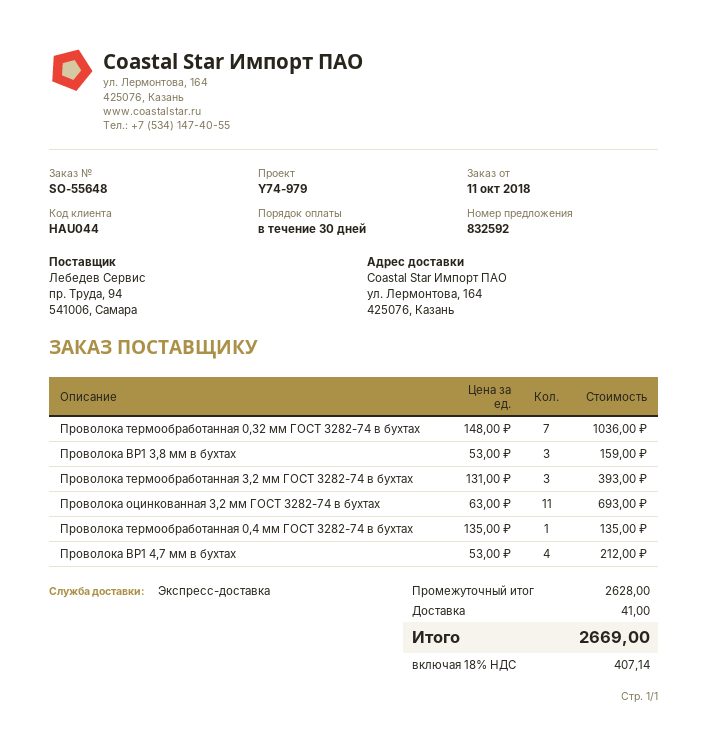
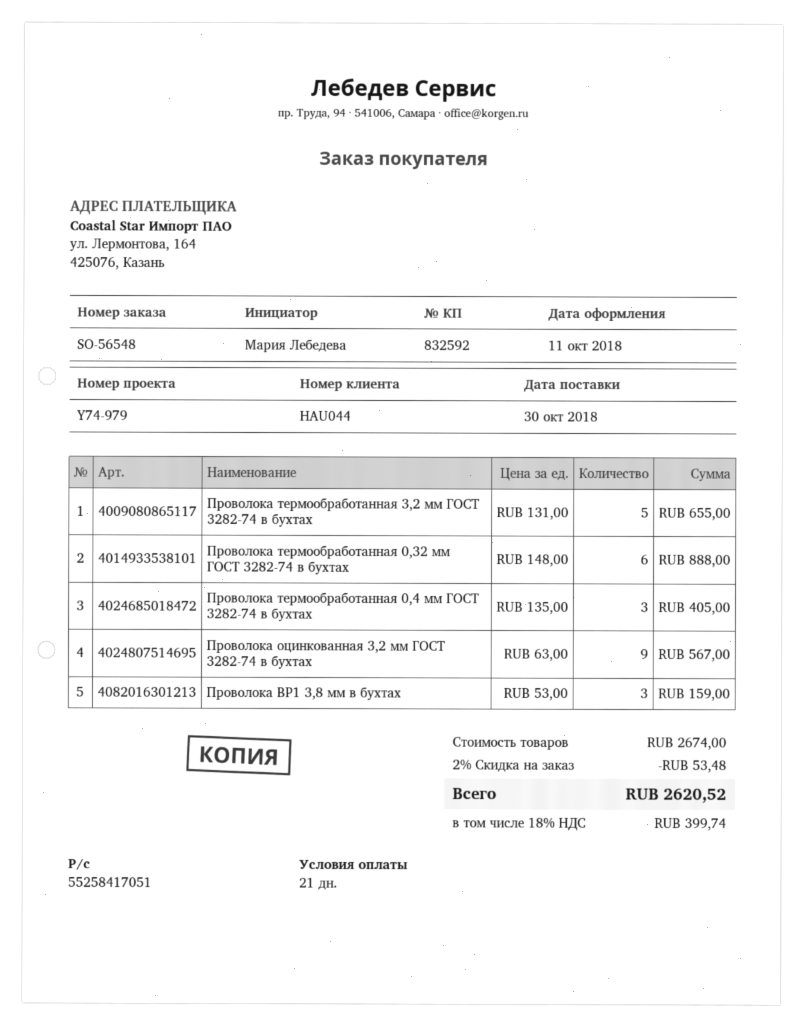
order number: SO-55648 -> SO-56548
payment terms: 30 days -> 21 days
Проволока термообработанная 0,32 мм ГОСТ 3282-74 в бухтах: 7 x 148.00 = 1036.00 -> 6 x 148.00 = 888.00
Проволока термообработанная 3,2 мм ГОСТ 3282-74 в бухтах: 3 x 131.00 = 393.00 -> 5 x 131.00 = 655.00
Проволока оцинкованная 3,2 мм ГОСТ 3282-74 в бухтах: 11 x 63.00 = 693.00 -> 9 x 63.00 = 567.00
Проволока термообработанная 0,4 мм ГОСТ 3282-74 в бухтах: 1 x 135.00 = 135.00 -> 3 x 135.00 = 405.00
Проволока ВР1 4,7 мм в бухтах: 4 x 53.00 = 212.00 -> none
subtotal: 2628.00 -> 2674.00
discount: none -> 2% = 53.48
shipping: 41.00 -> none
tax: 18% = 407.14 -> 18% = 399.74
total: 2669.00 -> 2620.52

